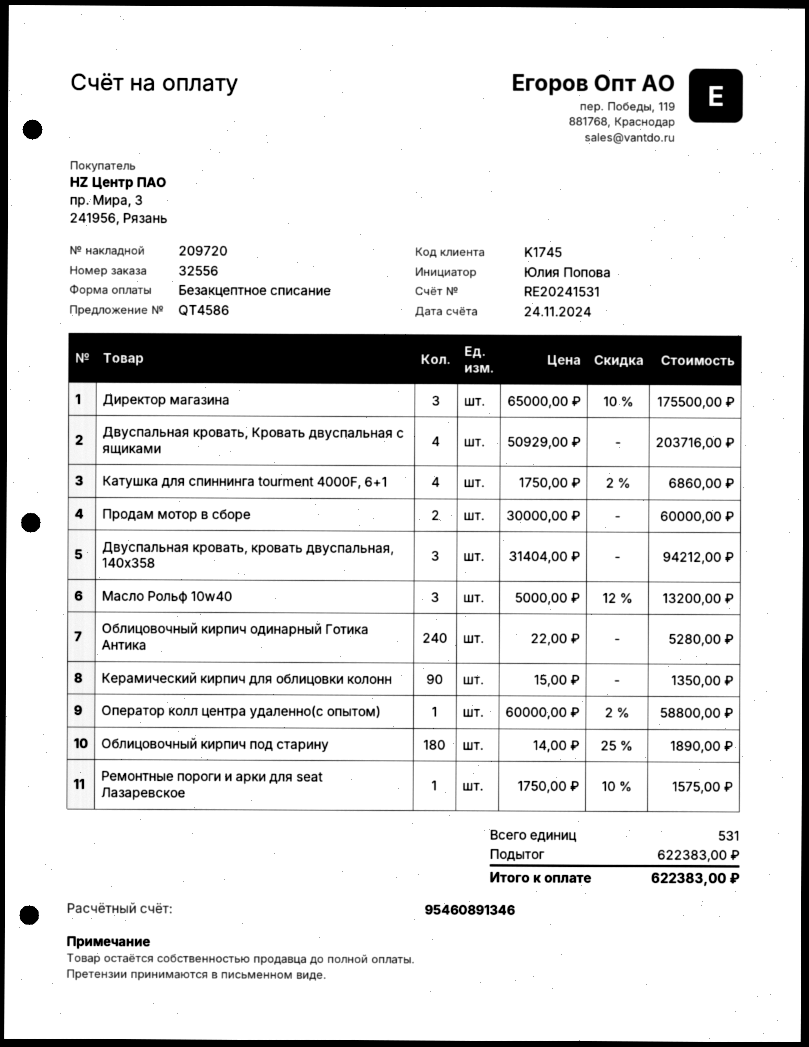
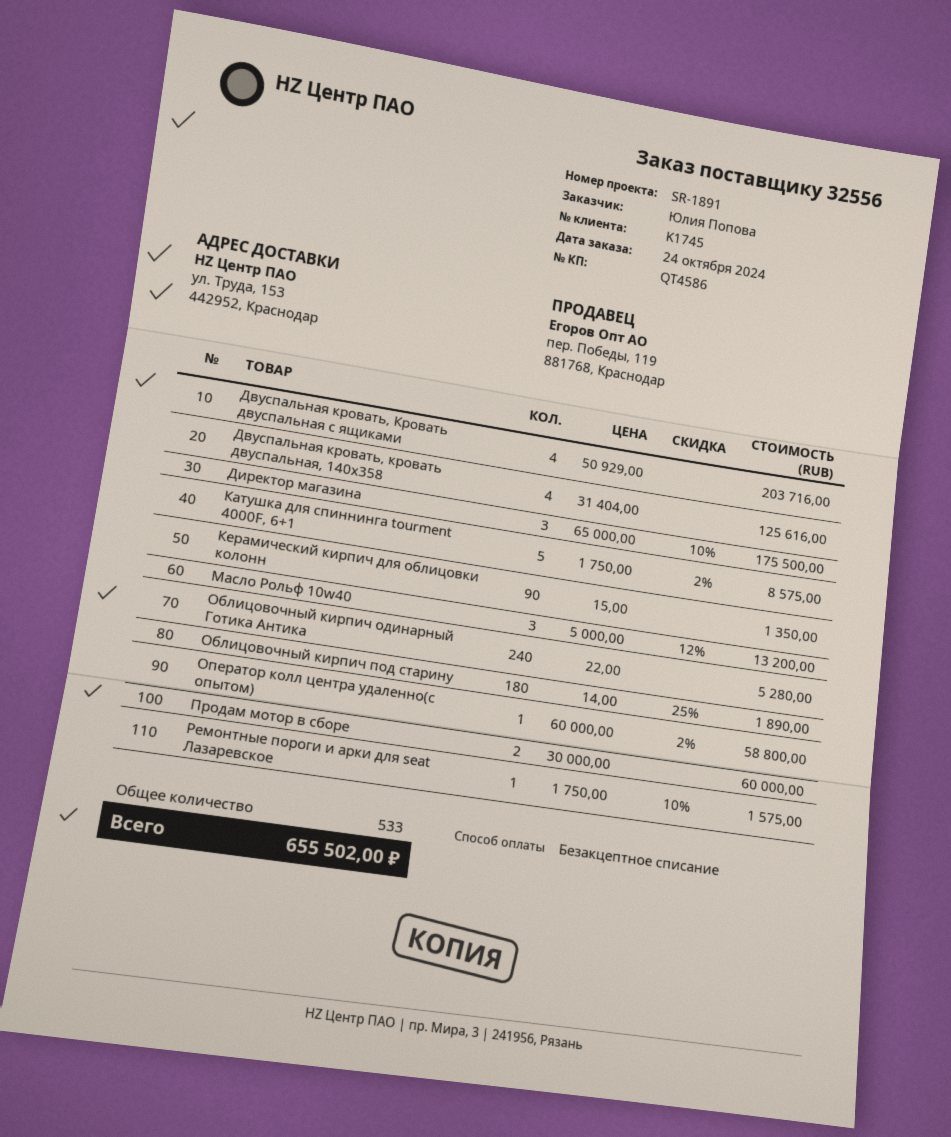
Катушка для спиннинга tourment 4000F, 6+1: 4 x 1750.00 - 2% = 6860.00 -> 5 x 1750.00 - 2% = 8575.00
Двуспальная кровать, кровать двуспальная, 140х358: 3 x 31404.00 = 94212.00 -> 4 x 31404.00 = 125616.00
total quantity: 531 -> 533
total: 622383.00 -> 655502.00

